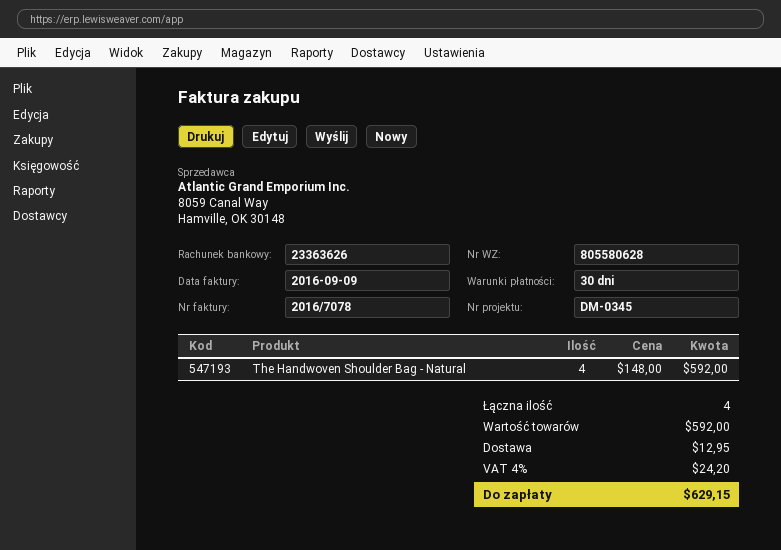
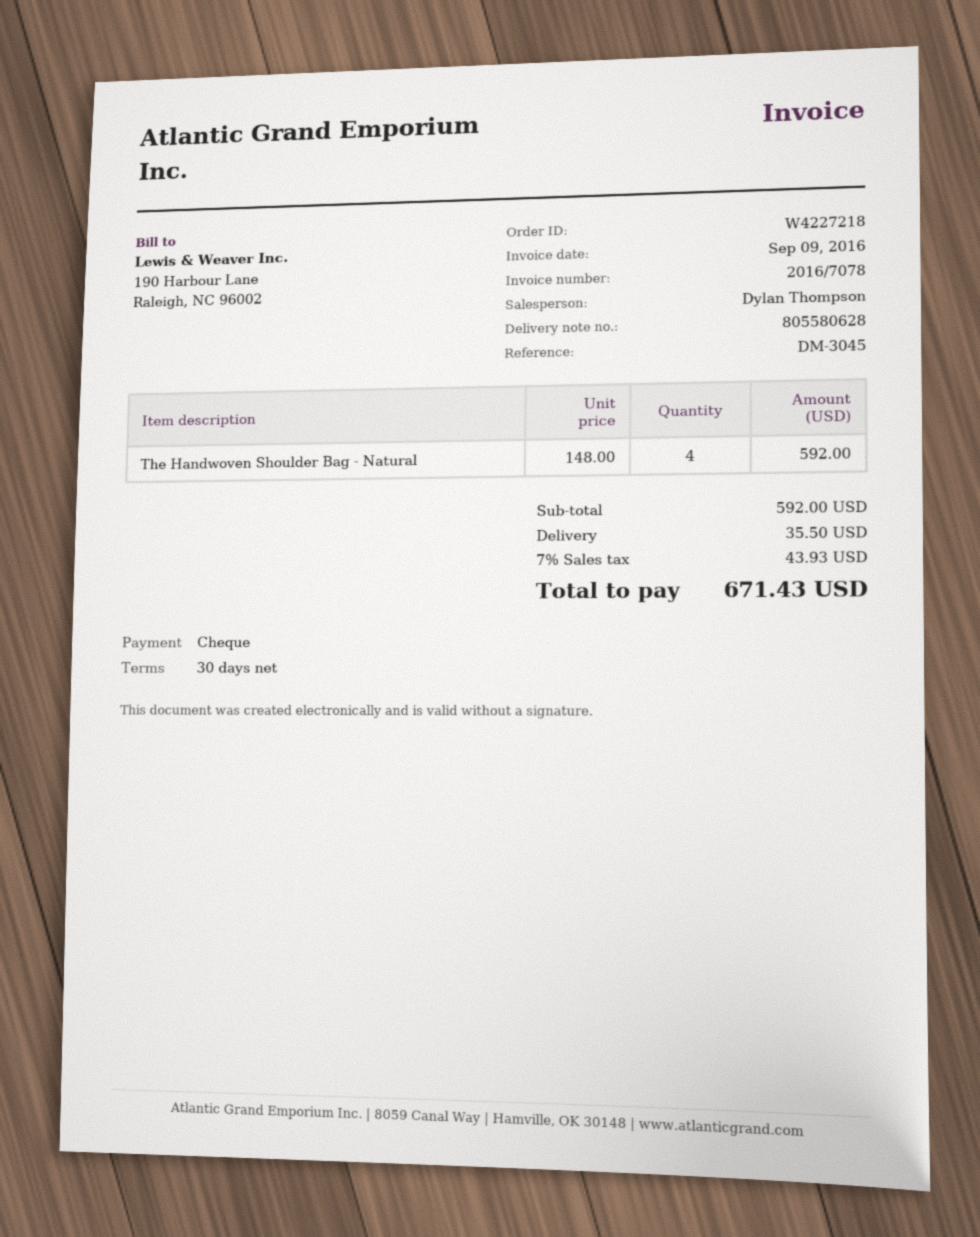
reference: DM-0345 -> DM-3045
shipping: 12.95 -> 35.50
tax: 4% = 24.20 -> 7% = 43.93
total: 629.15 -> 671.43

